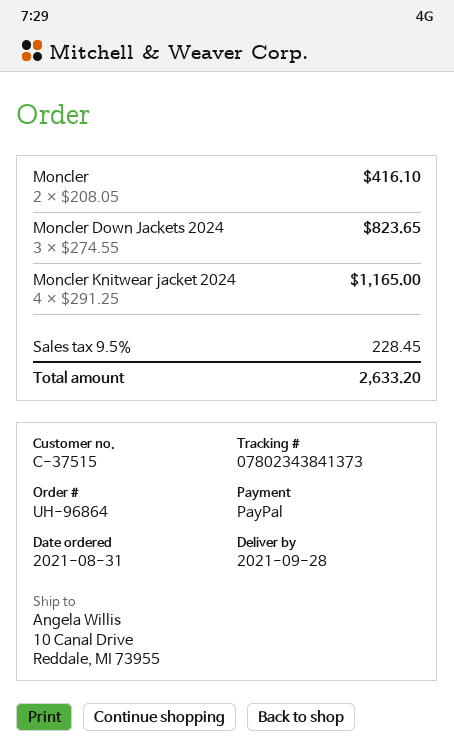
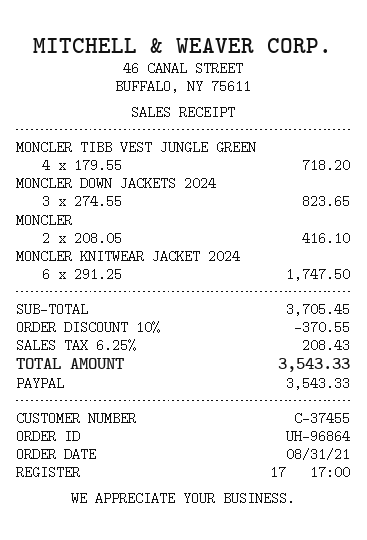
customer number: C-37515 -> C-37455
Moncler Knitwear jacket 2024: 4 x 291.25 = 1165.00 -> 6 x 291.25 = 1747.50
MONCLER TIBB VEST JUNGLE GREEN: none -> 4 x 179.55 = 718.20
discount: none -> 10% = 370.55
tax: 9.5% = 228.45 -> 6.25% = 208.43
total: 2633.20 -> 3543.33

